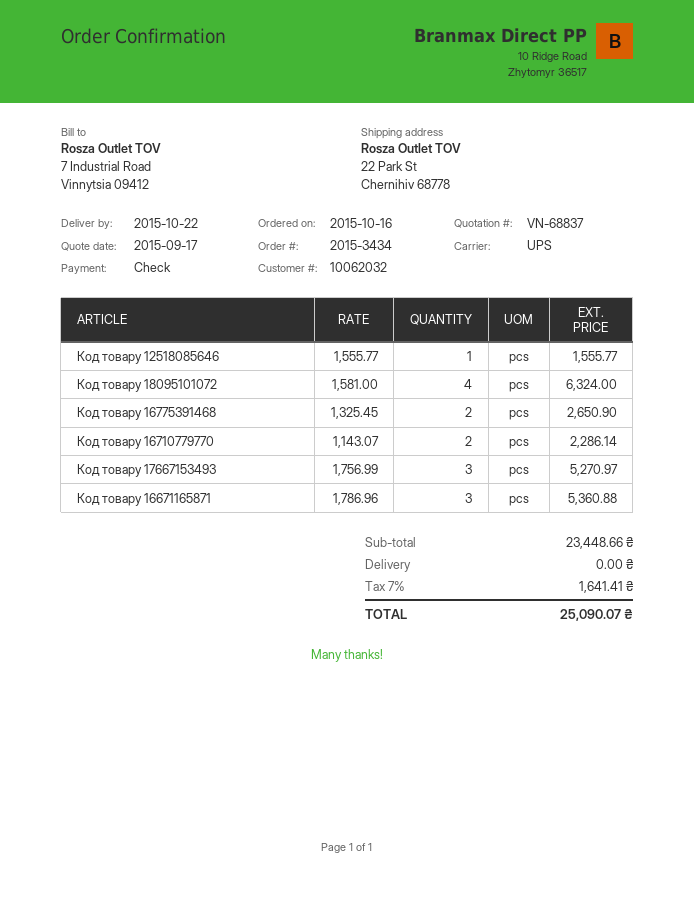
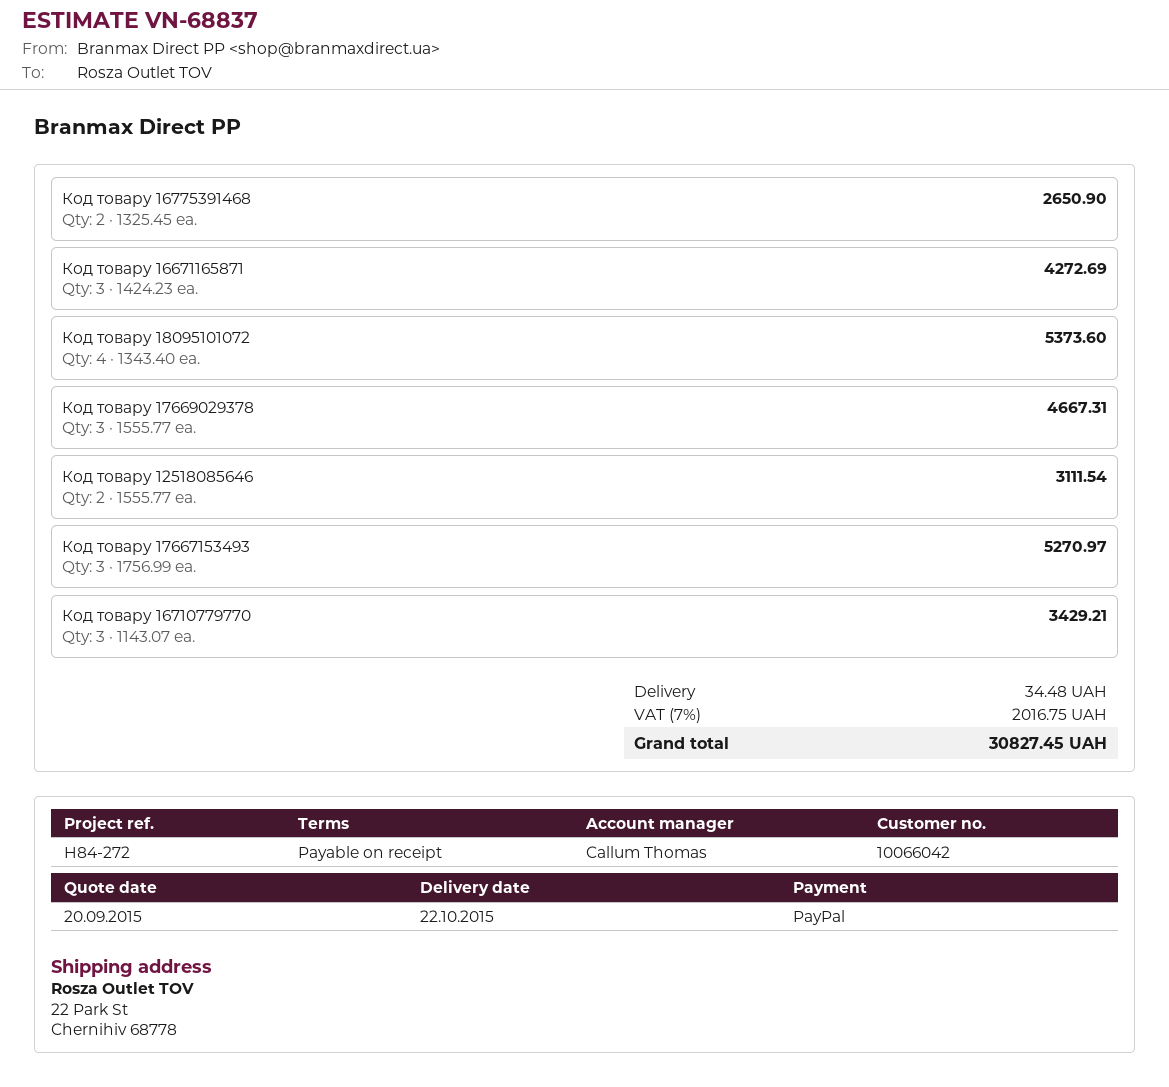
quote date: 2015-09-17 -> 2015-09-20
customer number: 10062032 -> 10066042
payment method: cheque -> PayPal
Код товару 12518085646: 1 x 1555.77 = 1555.77 -> 2 x 1555.77 = 3111.54
Код товару 18095101072: 4 x 1581.00 = 6324.00 -> 4 x 1343.40 = 5373.60
Код товару 16710779770: 2 x 1143.07 = 2286.14 -> 3 x 1143.07 = 3429.21
Код товару 16671165871: 3 x 1786.96 = 5360.88 -> 3 x 1424.23 = 4272.69
Код товару 17669029378: none -> 3 x 1555.77 = 4667.31
shipping: 0.00 -> 34.48
tax: 7% = 1641.41 -> 7% = 2016.75
total: 25090.07 -> 30827.45

